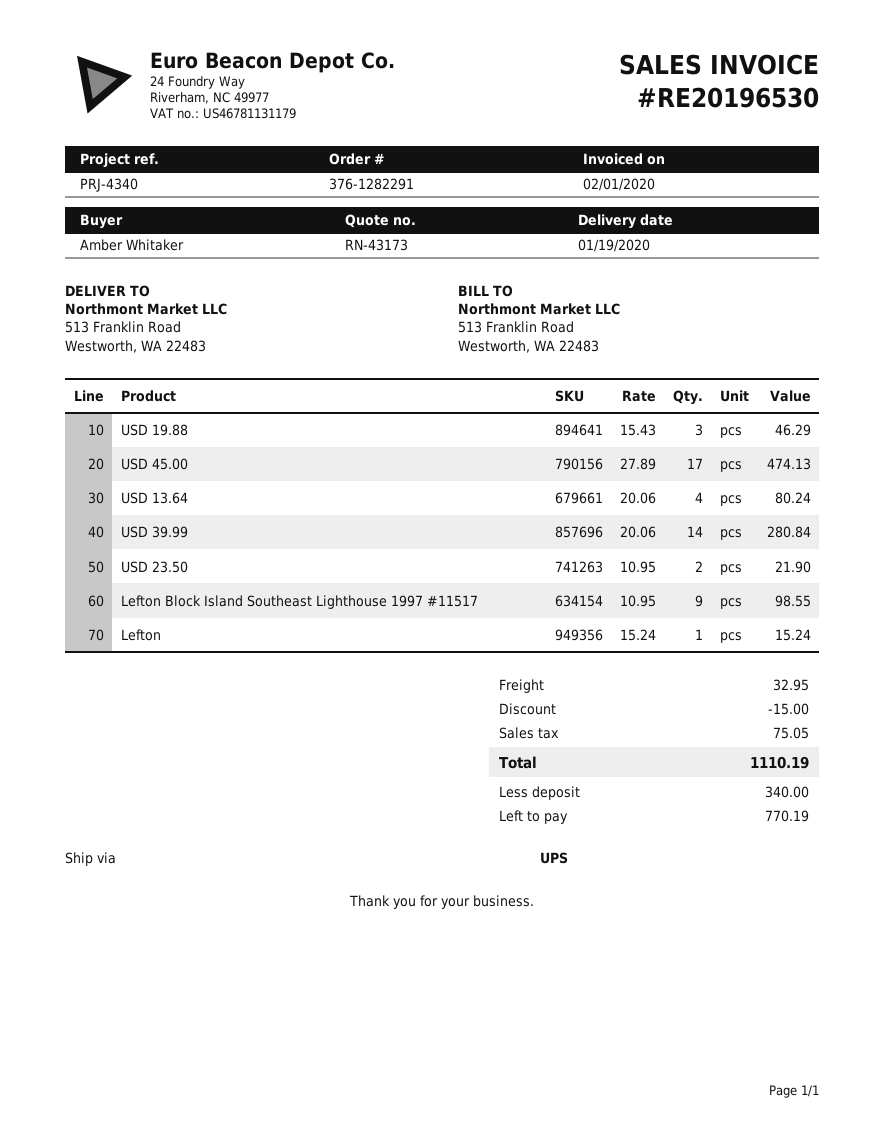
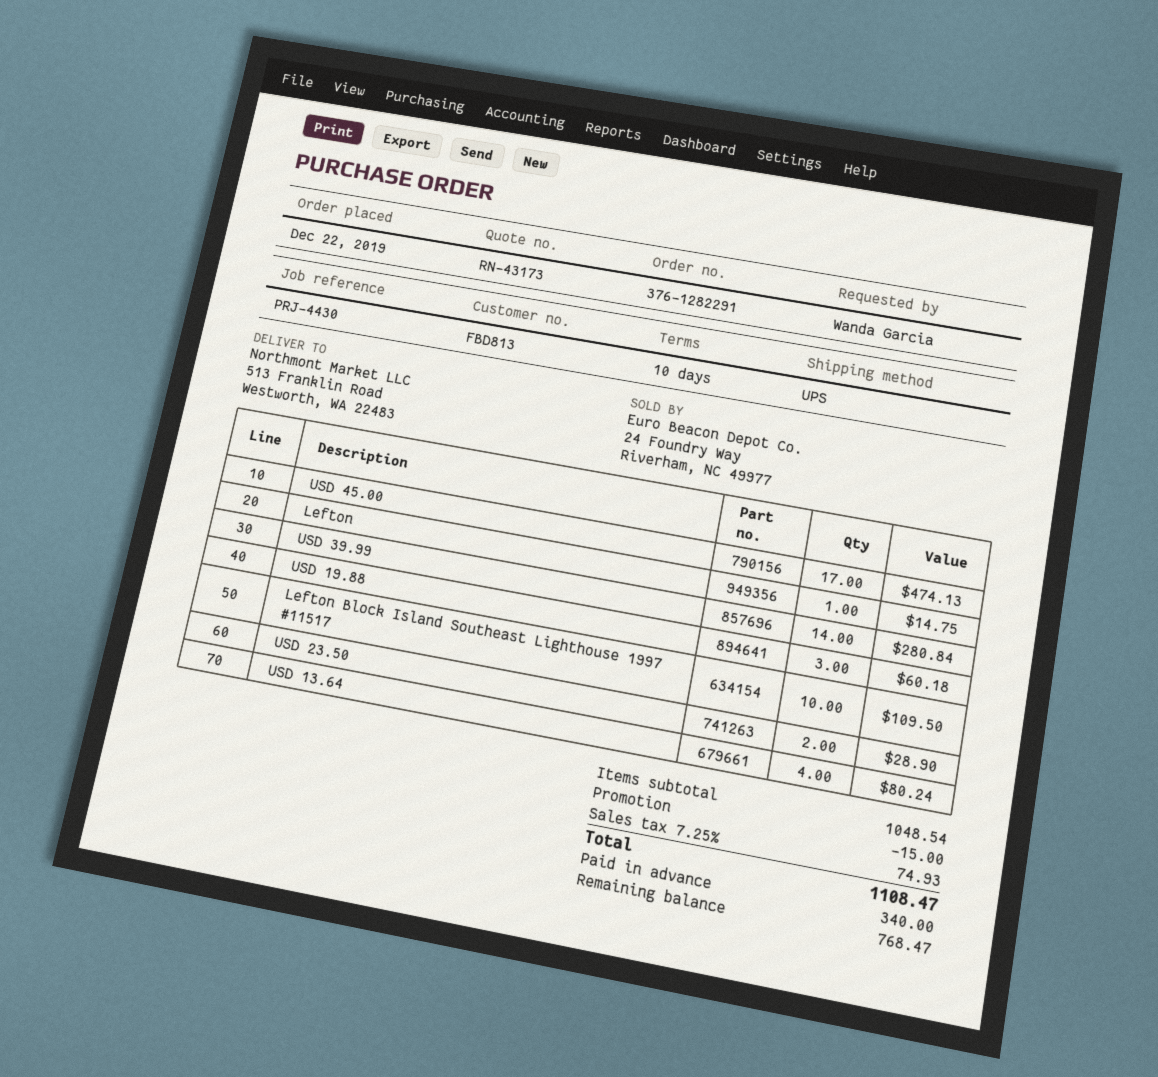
reference: PRJ-4340 -> PRJ-4430
ordered by: Amber Whitaker -> Wanda Garcia
USD 19.88: 3 for 46.29 -> 3 for 60.18
USD 23.50: 2 for 21.90 -> 2 for 28.90
Lefton Block Island Southeast Lighthouse 1997 #11517: 9 for 98.55 -> 10 for 109.50
Lefton: 1 for 15.24 -> 1 for 14.75
shipping: 32.95 -> none
tax: 75.05 -> 74.93
total: 1110.19 -> 1108.47
balance: 770.19 -> 768.47

